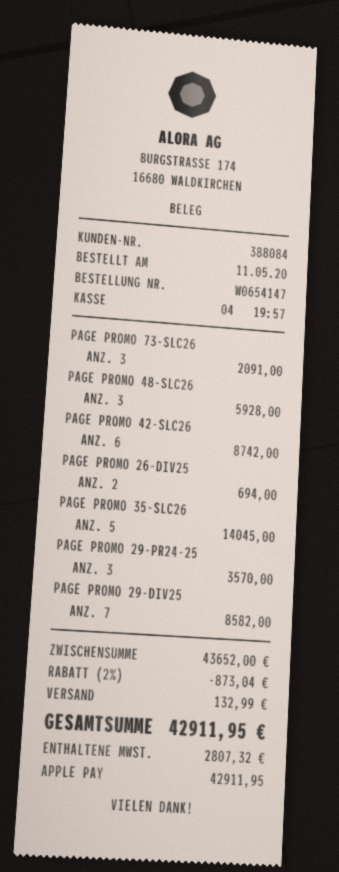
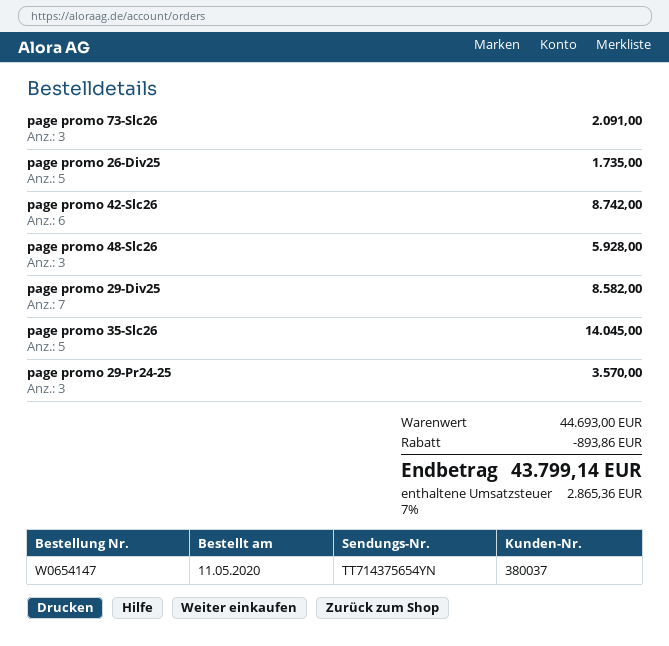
customer number: 388084 -> 380037
PAGE PROMO 26-DIV25: 2 for 694.00 -> 5 for 1735.00
subtotal: 43652.00 -> 44693.00
discount: 873.04 -> 893.86
shipping: 132.99 -> none
tax: 2807.32 -> 2865.36
total: 42911.95 -> 43799.14

